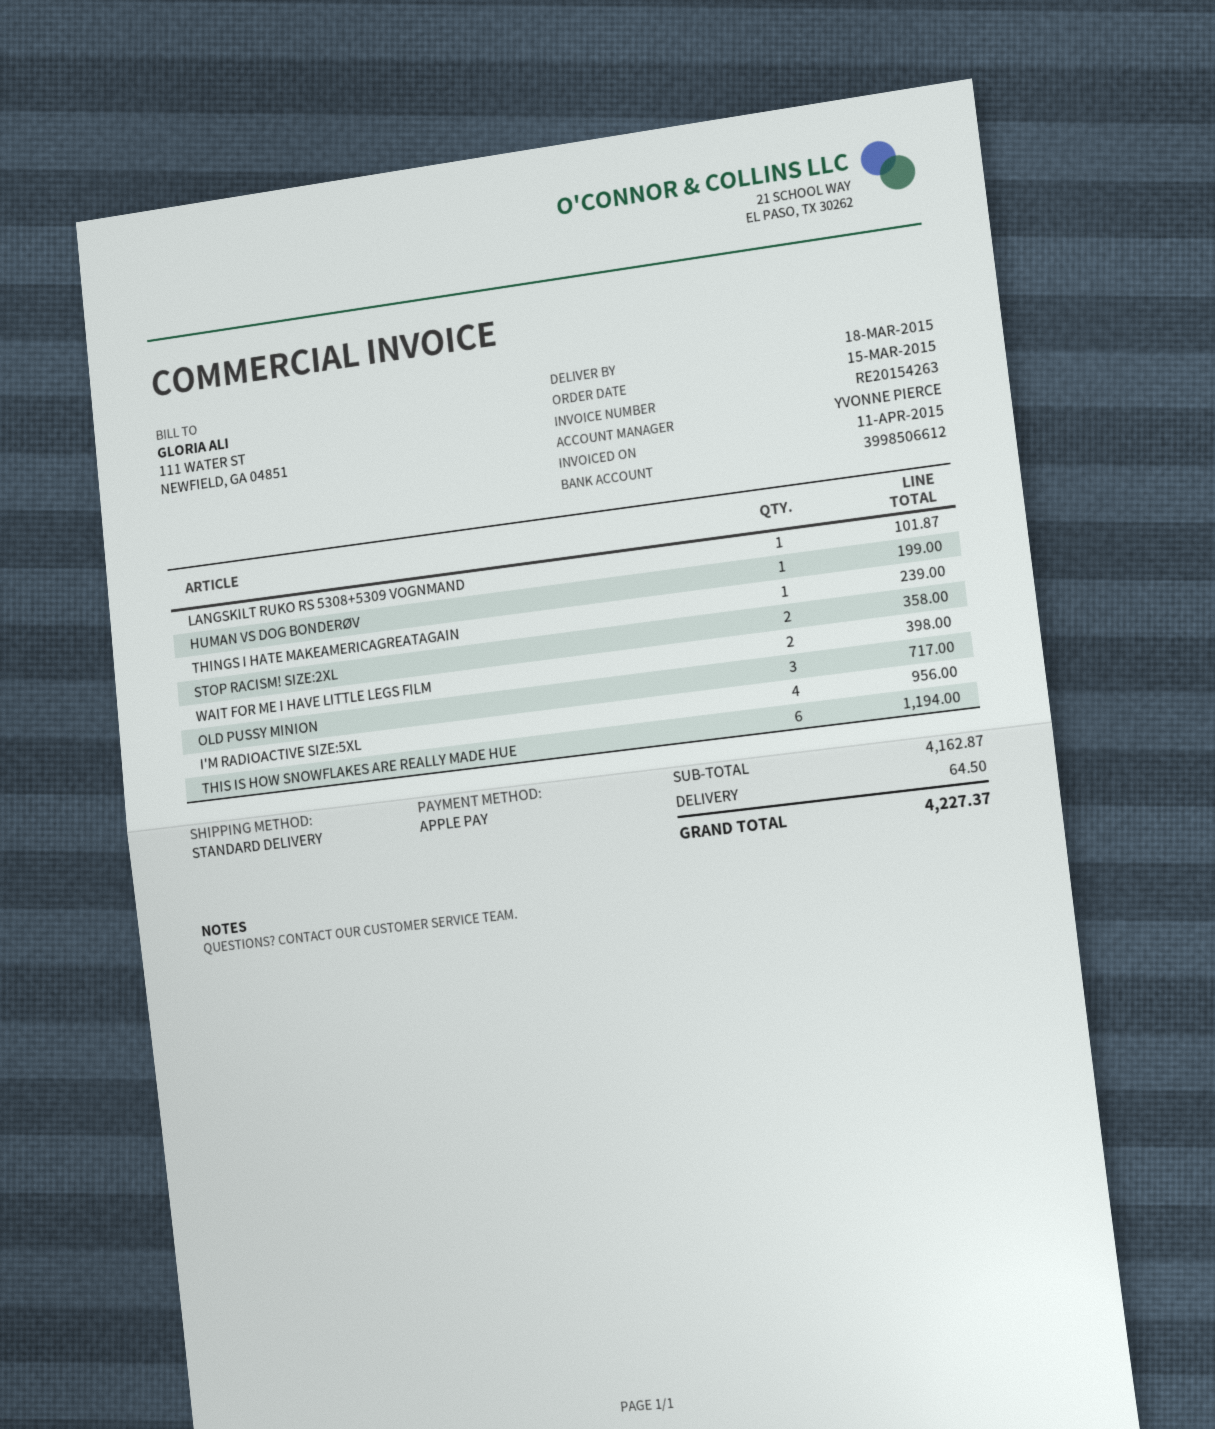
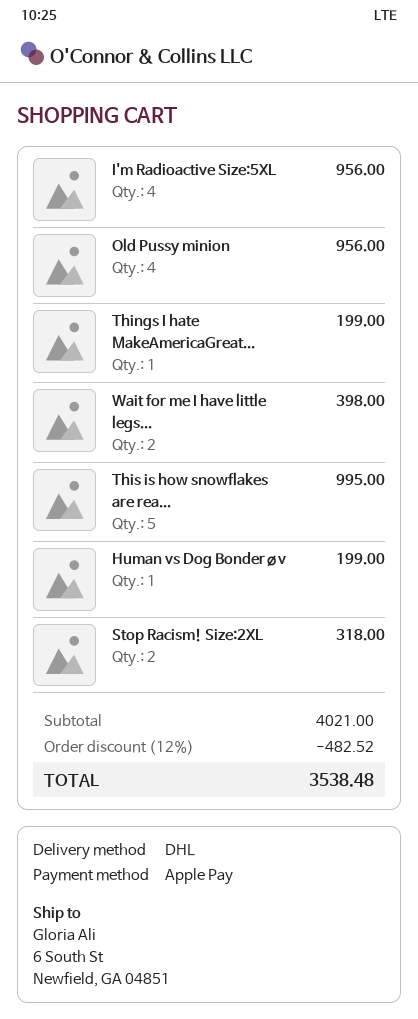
shipping method: standard -> DHL
LANGSKILT RUKO RS 5308+5309 VOGNMAND: 1 for 101.87 -> none
THINGS I HATE MAKEAMERICAGREATAGAIN: 1 for 239.00 -> 1 for 199.00
STOP RACISM! SIZE:2XL: 2 for 358.00 -> 2 for 318.00
OLD PUSSY MINION: 3 for 717.00 -> 4 for 956.00
THIS IS HOW SNOWFLAKES ARE REALLY MADE HUE: 6 for 1194.00 -> 5 for 995.00
subtotal: 4162.87 -> 4021.00
discount: none -> 12% = 482.52
shipping: 64.50 -> none
total: 4227.37 -> 3538.48

